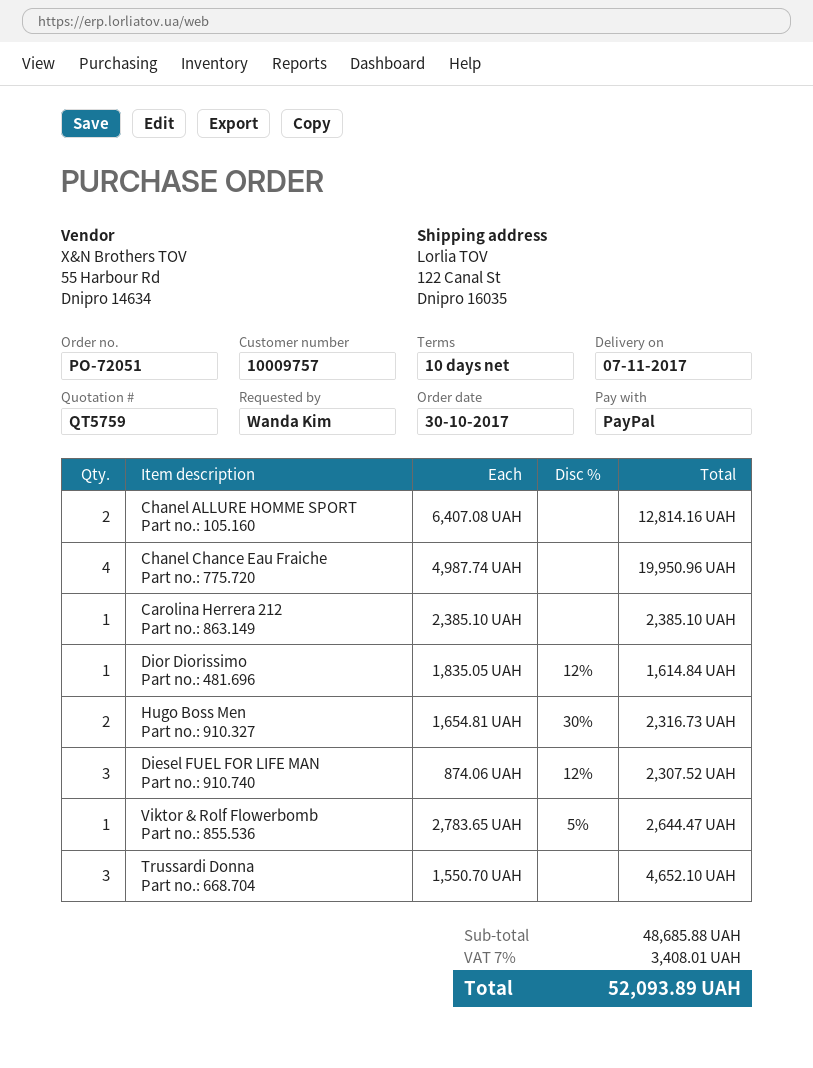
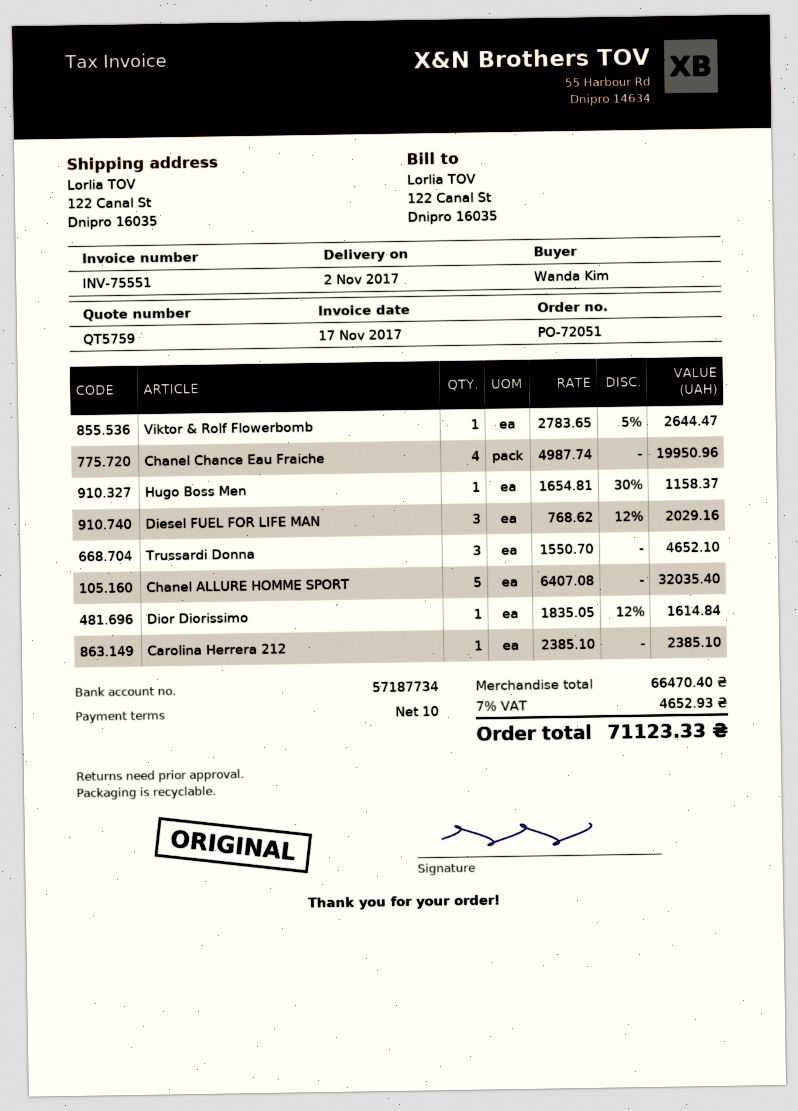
delivery date: 2017-11-07 -> 2017-11-02
Chanel ALLURE HOMME SPORT: 2 x 6407.08 = 12814.16 -> 5 x 6407.08 = 32035.40
Hugo Boss Men: 2 x 1654.81 - 30% = 2316.73 -> 1 x 1654.81 - 30% = 1158.37
Diesel FUEL FOR LIFE MAN: 3 x 874.06 - 12% = 2307.52 -> 3 x 768.62 - 12% = 2029.16
subtotal: 48685.88 -> 66470.40
tax: 7% = 3408.01 -> 7% = 4652.93
total: 52093.89 -> 71123.33

